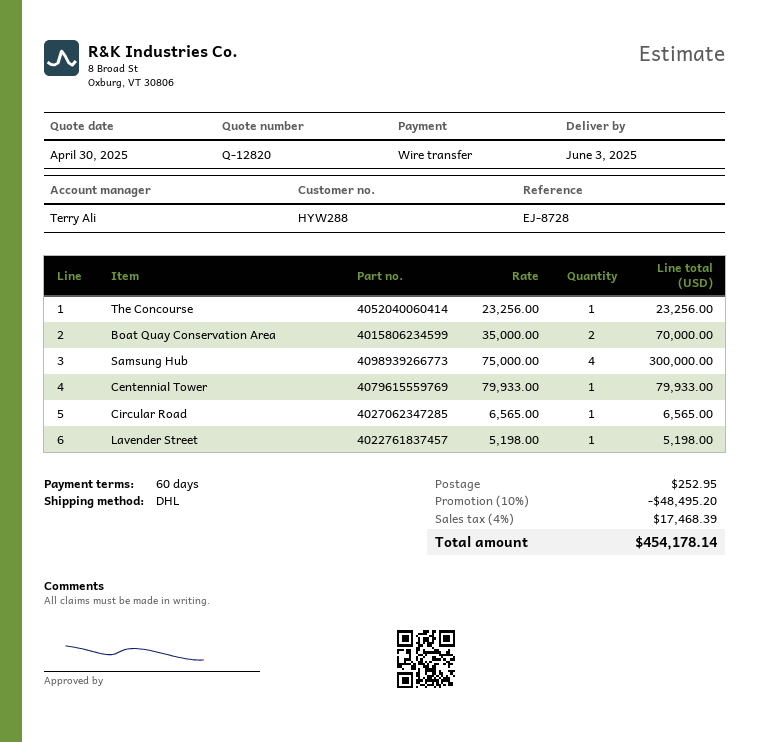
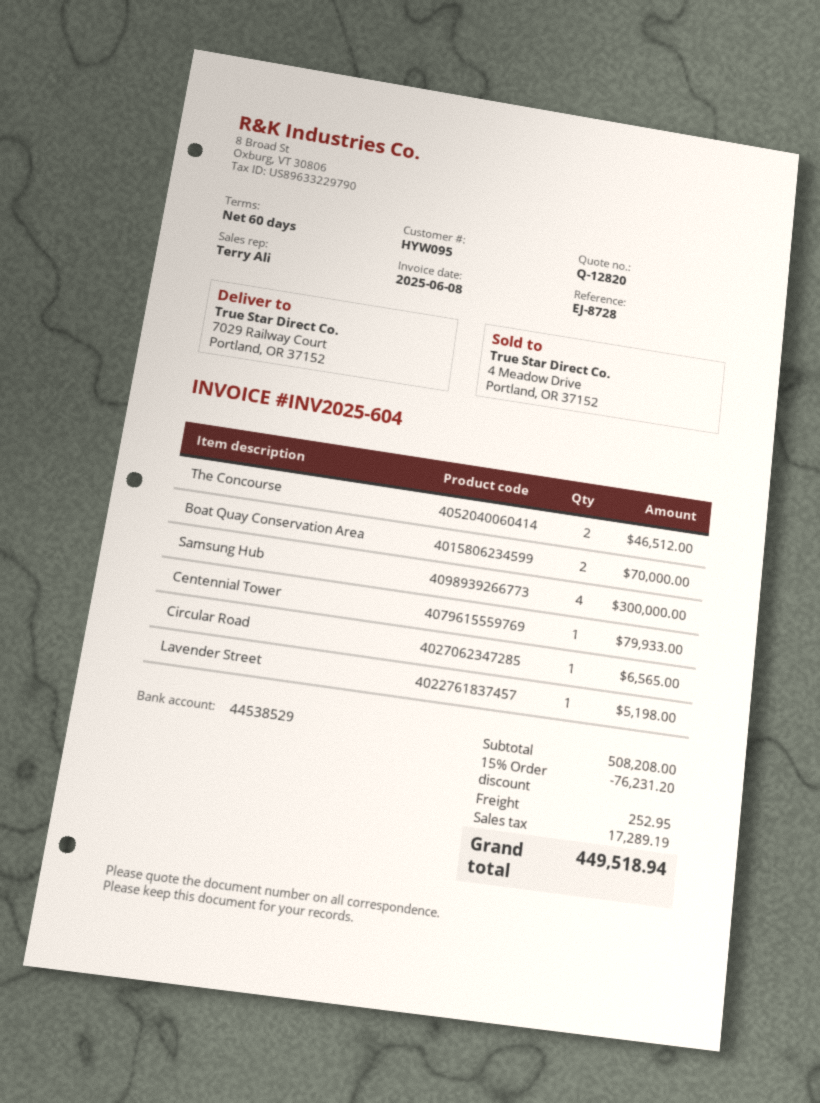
customer number: HYW288 -> HYW095
The Concourse: 1 for 23256.00 -> 2 for 46512.00
discount: 10% = 48495.20 -> 15% = 76231.20
tax: 17468.39 -> 17289.19
total: 454178.14 -> 449518.94

